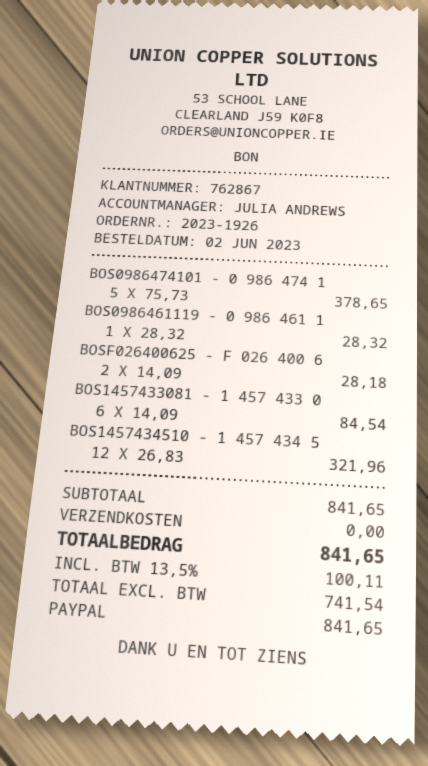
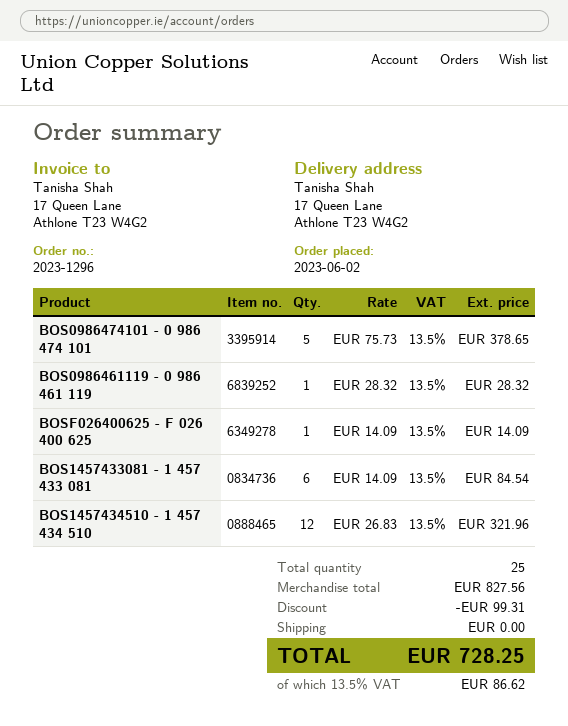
order number: 2023-1926 -> 2023-1296
BOSF026400625 - F 026 400 6: 2 x 14.09 = 28.18 -> 1 x 14.09 = 14.09
subtotal: 841.65 -> 827.56
discount: none -> 99.31
tax: 13.5% = 100.11 -> 13.5% = 86.62
total: 841.65 -> 728.25

